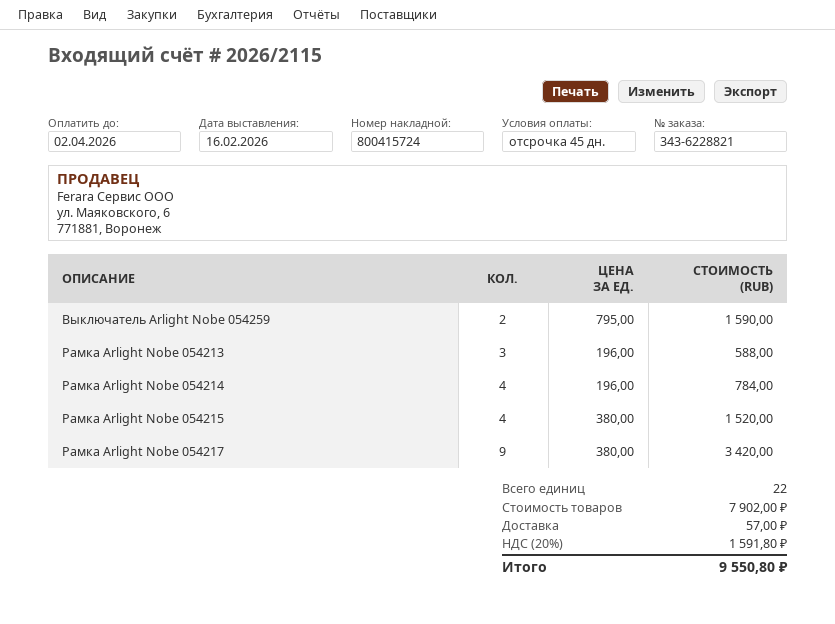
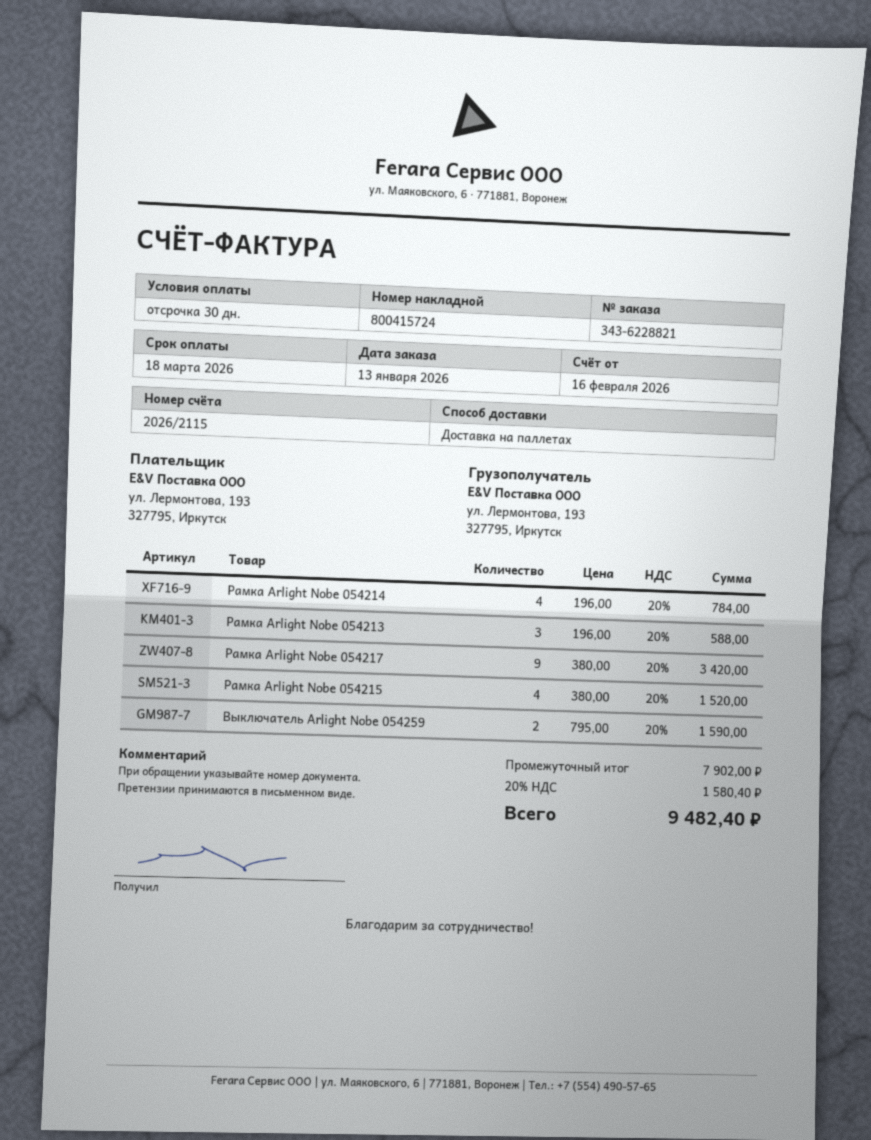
payment terms: 45 days -> 30 days
due date: 2026-04-02 -> 2026-03-18
shipping: 57.00 -> none
tax: 20% = 1591.80 -> 20% = 1580.40
total: 9550.80 -> 9482.40

